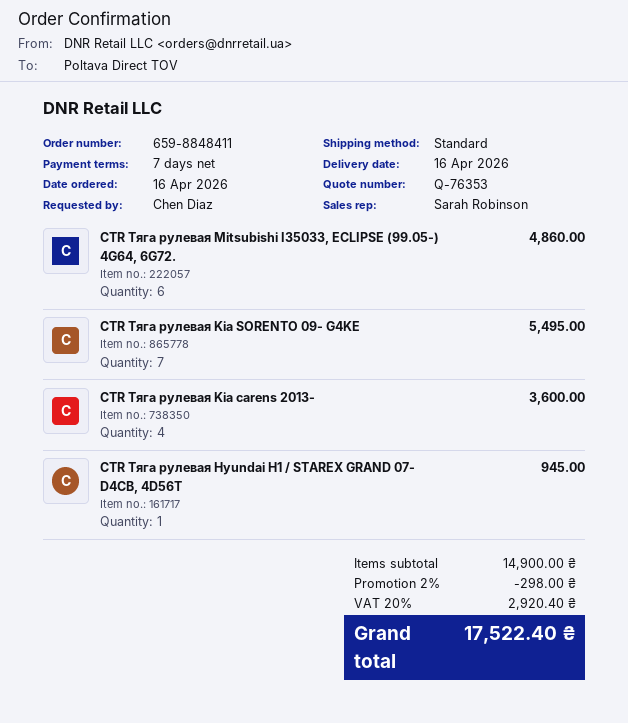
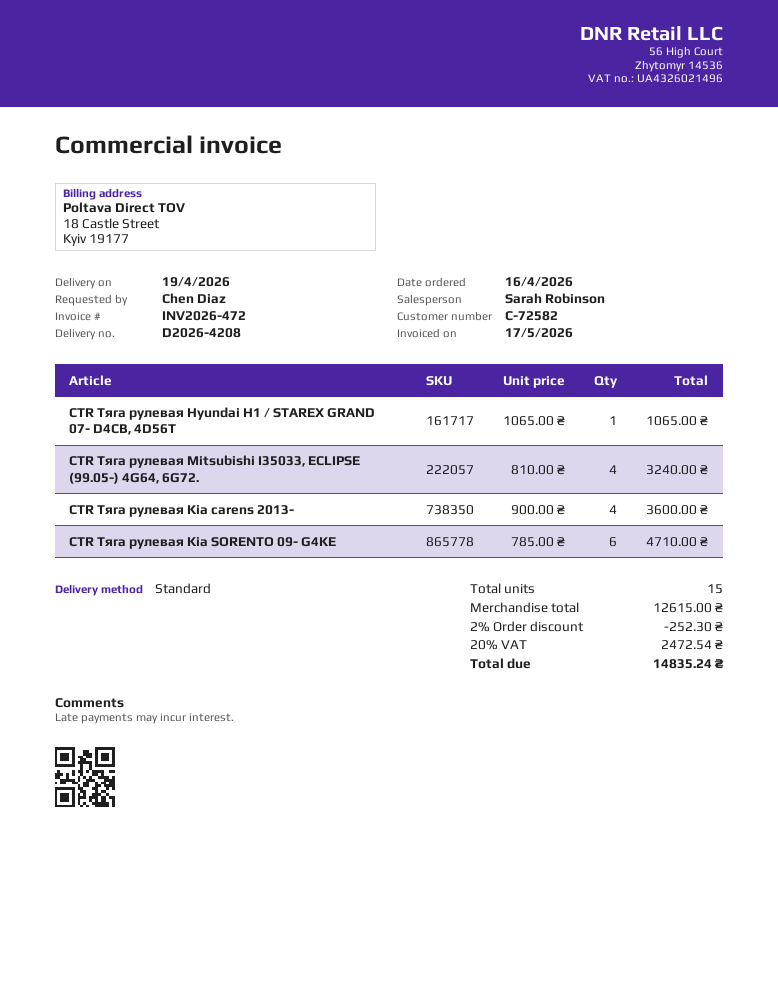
delivery date: 2026-04-16 -> 2026-04-19
CTR Тяга рулевая Mitsubishi I35033, ECLIPSE (99.05-) 4G64, 6G72.: 6 for 4860.00 -> 4 for 3240.00
CTR Тяга рулевая Kia SORENTO 09- G4KE: 7 for 5495.00 -> 6 for 4710.00
CTR Тяга рулевая Hyundai H1 / STAREX GRAND 07- D4CB, 4D56T: 1 for 945.00 -> 1 for 1065.00
subtotal: 14900.00 -> 12615.00
discount: 2% = 298.00 -> 2% = 252.30
tax: 20% = 2920.40 -> 20% = 2472.54
total: 17522.40 -> 14835.24

